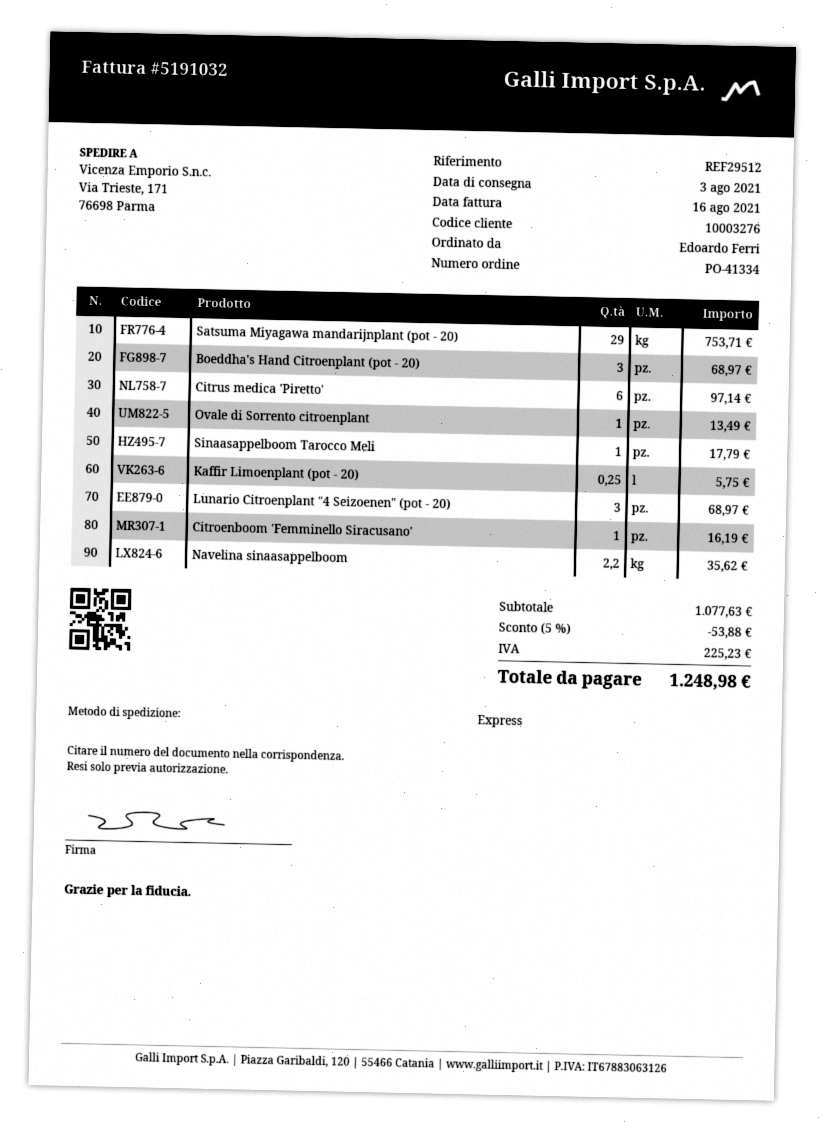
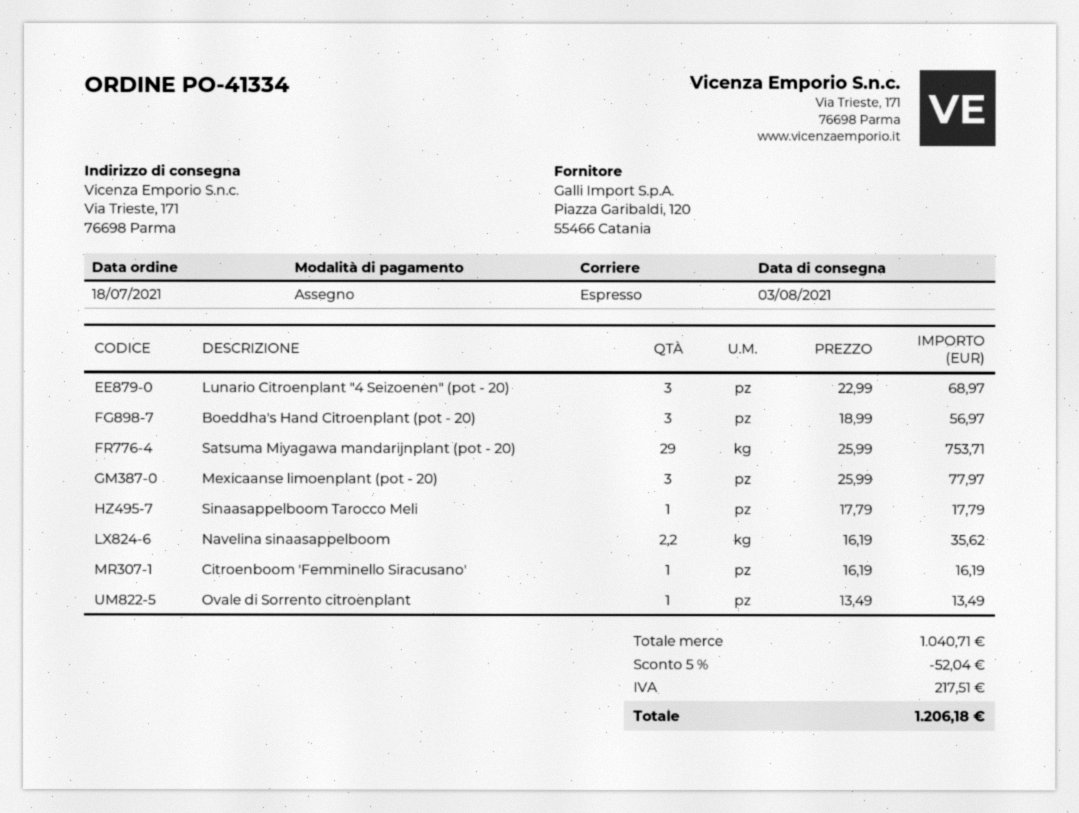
Boeddha's Hand Citroenplant (pot - 20): 3 for 68.97 -> 3 for 56.97
Citrus medica 'Piretto': 6 for 97.14 -> none
Kaffir Limoenplant (pot - 20): 0.25 for 5.75 -> none
Mexicaanse limoenplant (pot - 20): none -> 3 for 77.97
subtotal: 1077.63 -> 1040.71
discount: 5% = 53.88 -> 5% = 52.04
tax: 225.23 -> 217.51
total: 1248.98 -> 1206.18

